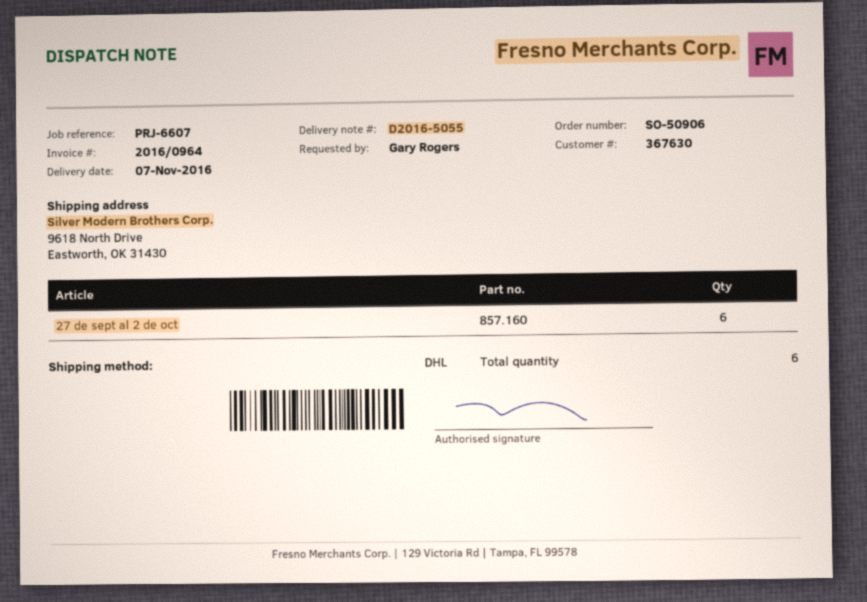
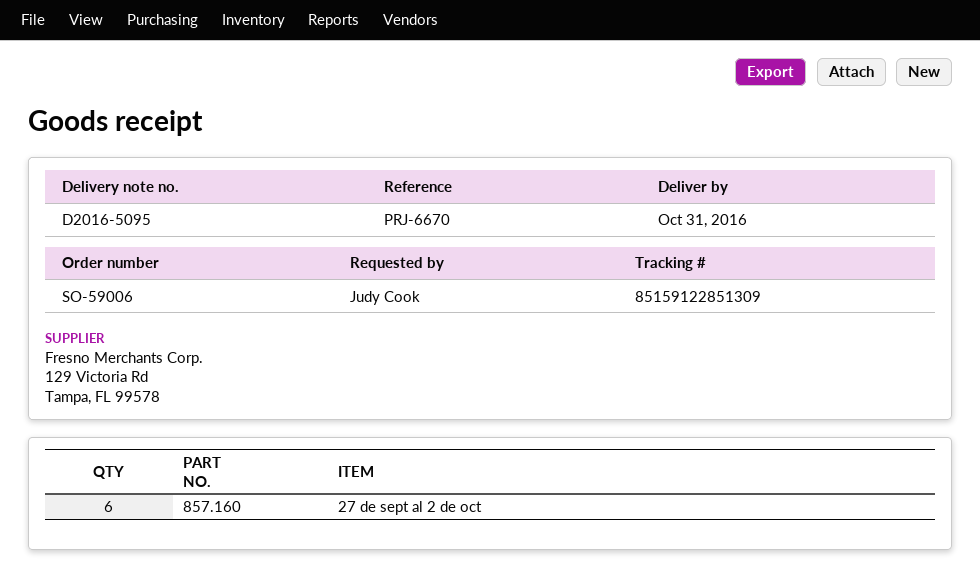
order number: SO-50906 -> SO-59006
delivery note number: D2016-5055 -> D2016-5095
delivery date: 2016-11-07 -> 2016-10-31
reference: PRJ-6607 -> PRJ-6670
ordered by: Gary Rogers -> Judy Cook

